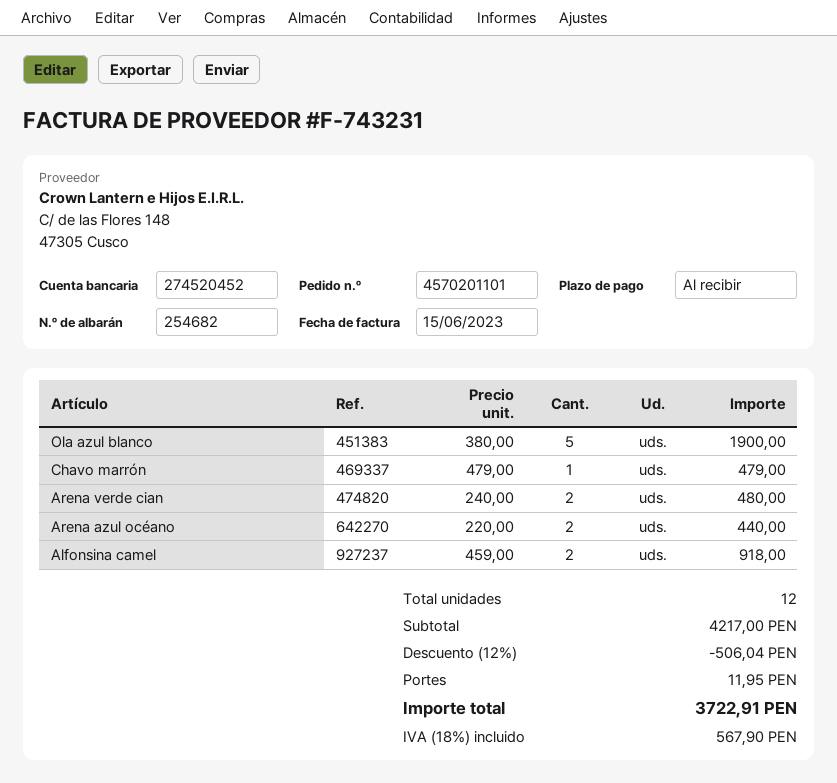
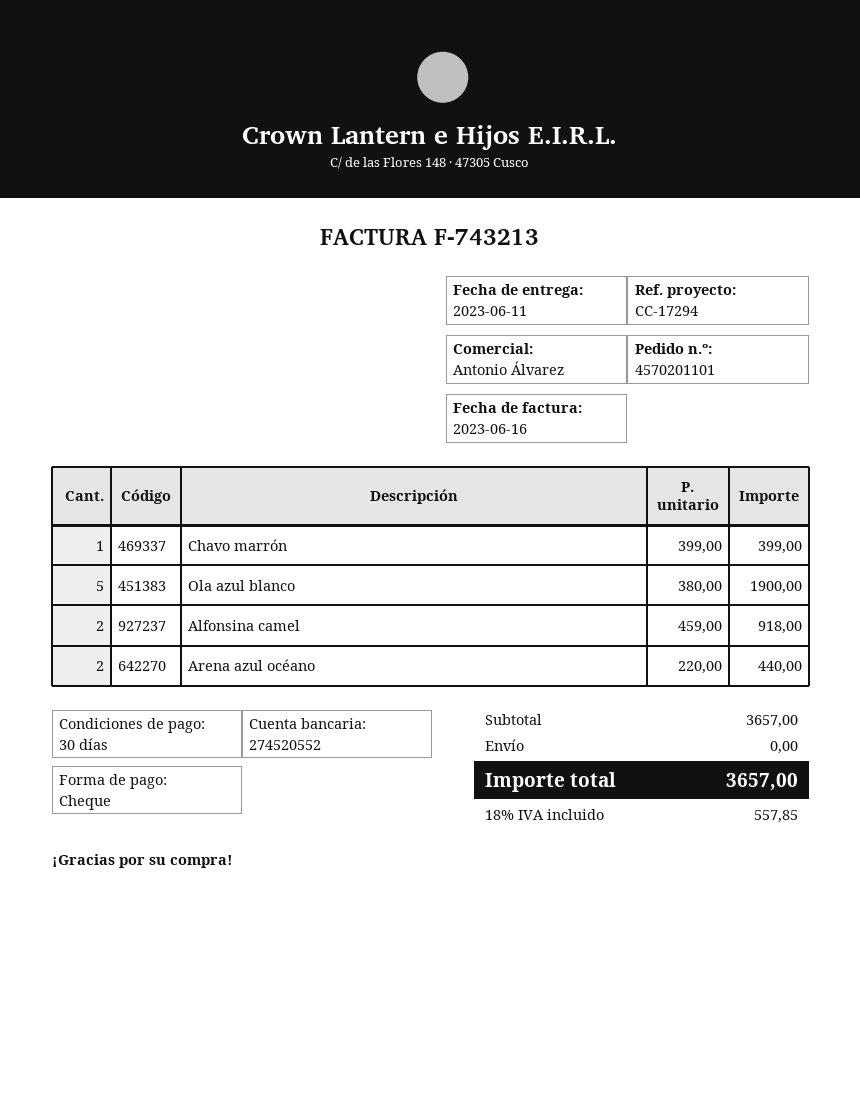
invoice number: F-743231 -> F-743213
invoice date: 2023-06-15 -> 2023-06-16
payment terms: on receipt -> 30 days
bank account: 274520452 -> 274520552
Chavo marrón: 1 x 479.00 = 479.00 -> 1 x 399.00 = 399.00
Arena verde cian: 2 x 240.00 = 480.00 -> none
subtotal: 4217.00 -> 3657.00
discount: 12% = 506.04 -> none
shipping: 11.95 -> 0.00
tax: 18% = 567.90 -> 18% = 557.85
total: 3722.91 -> 3657.00

